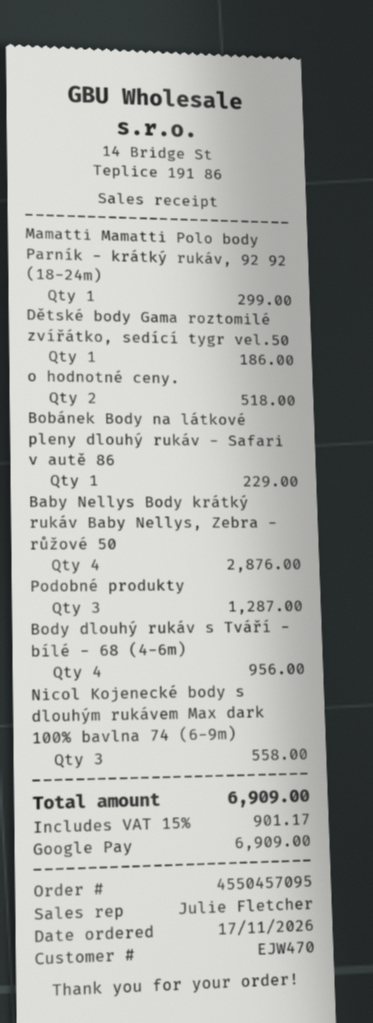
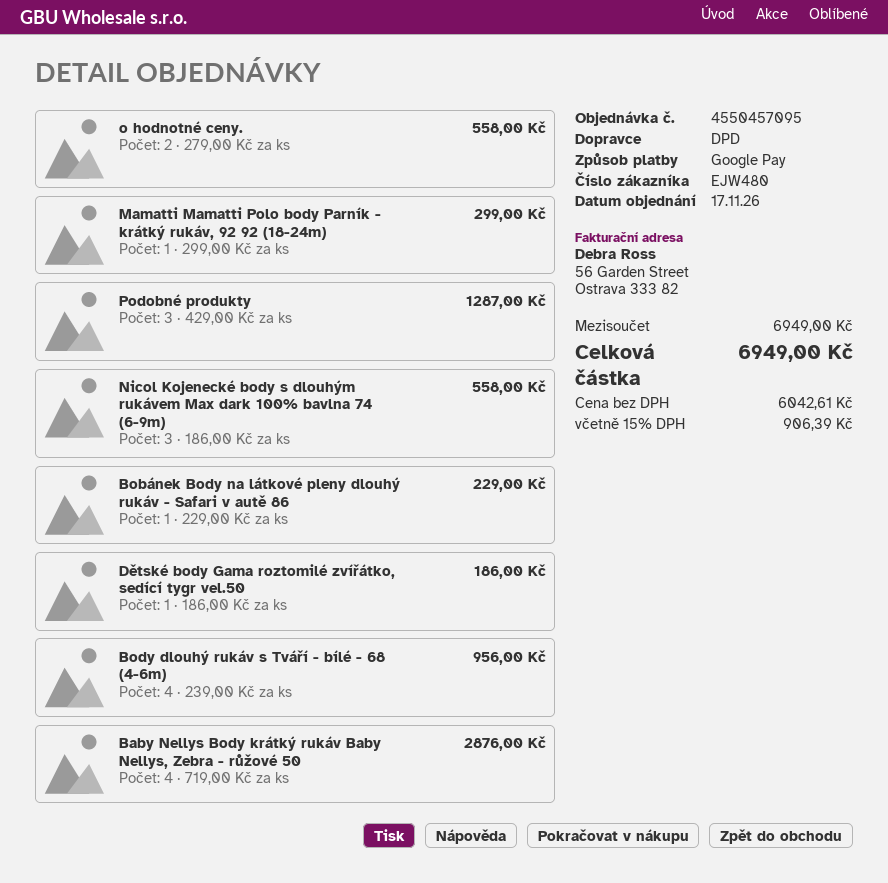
customer number: EJW470 -> EJW480
o hodnotné ceny.: 2 for 518.00 -> 2 for 558.00
tax: 15% = 901.17 -> 15% = 906.39
total: 6909.00 -> 6949.00

